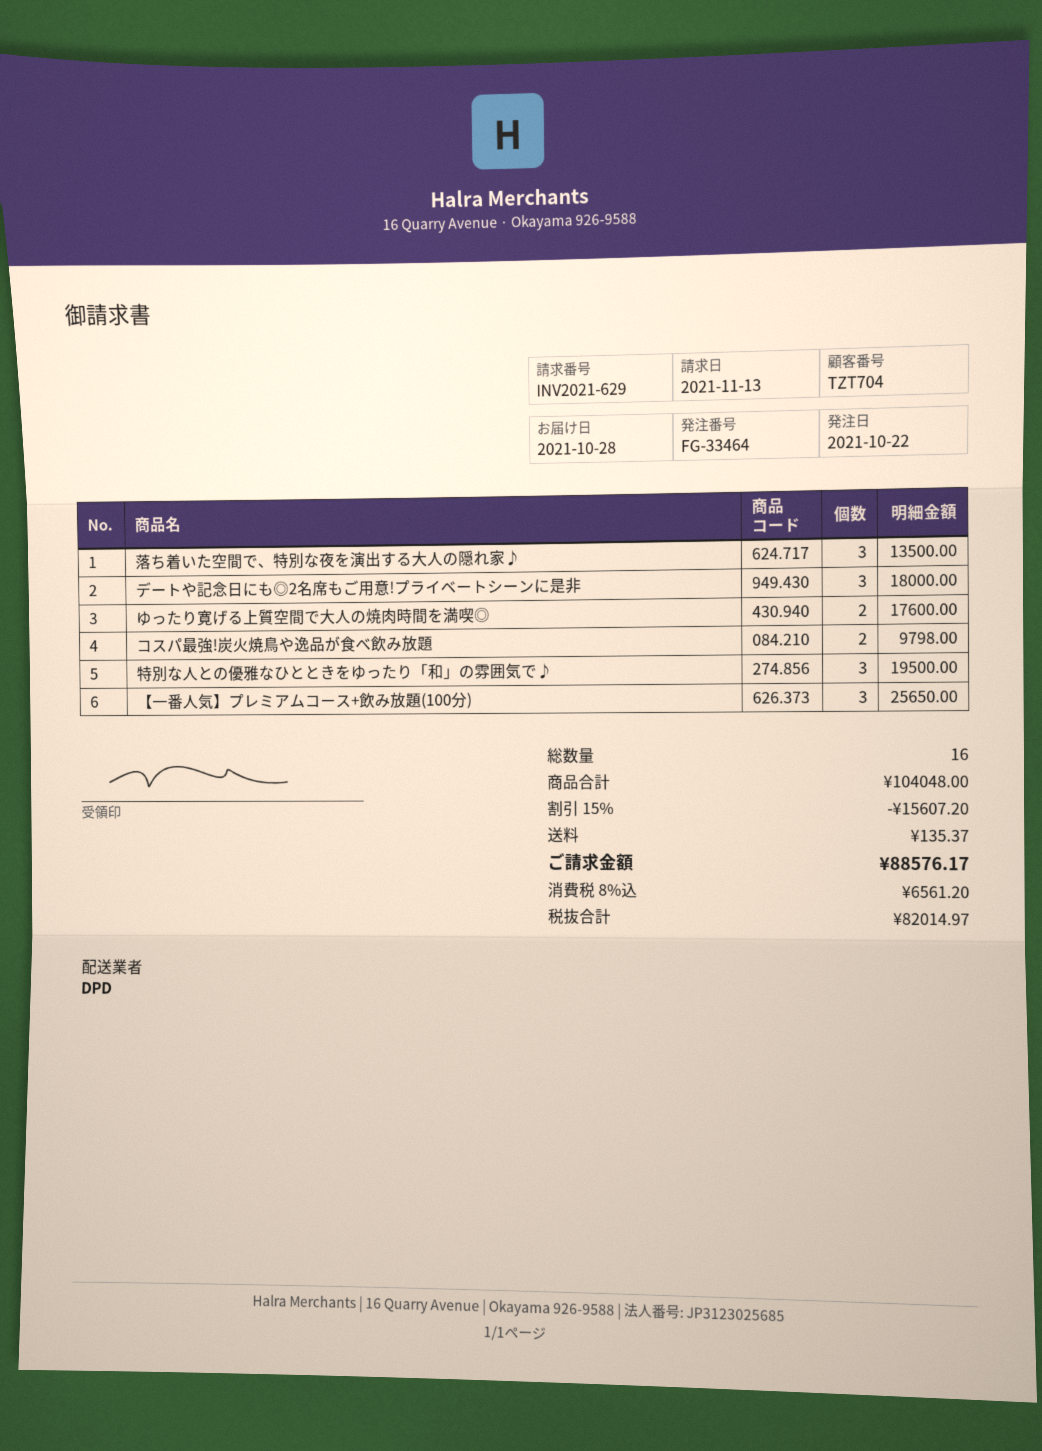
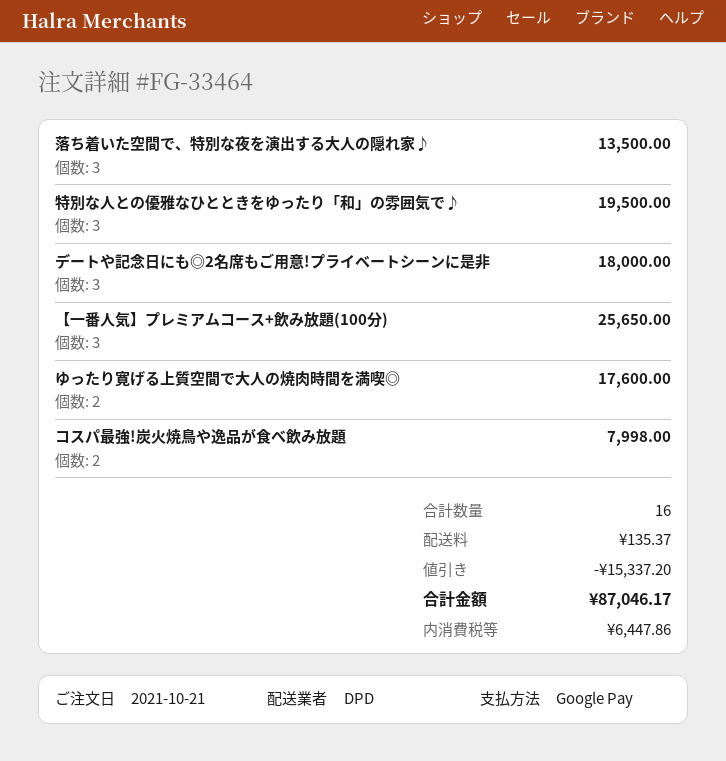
order date: 2021-10-22 -> 2021-10-21
コスパ最強!炭火焼鳥や逸品が食べ飲み放題: 2 for 9798.00 -> 2 for 7998.00
discount: 15607.20 -> 15337.20
tax: 6561.20 -> 6447.86
total: 88576.17 -> 87046.17

